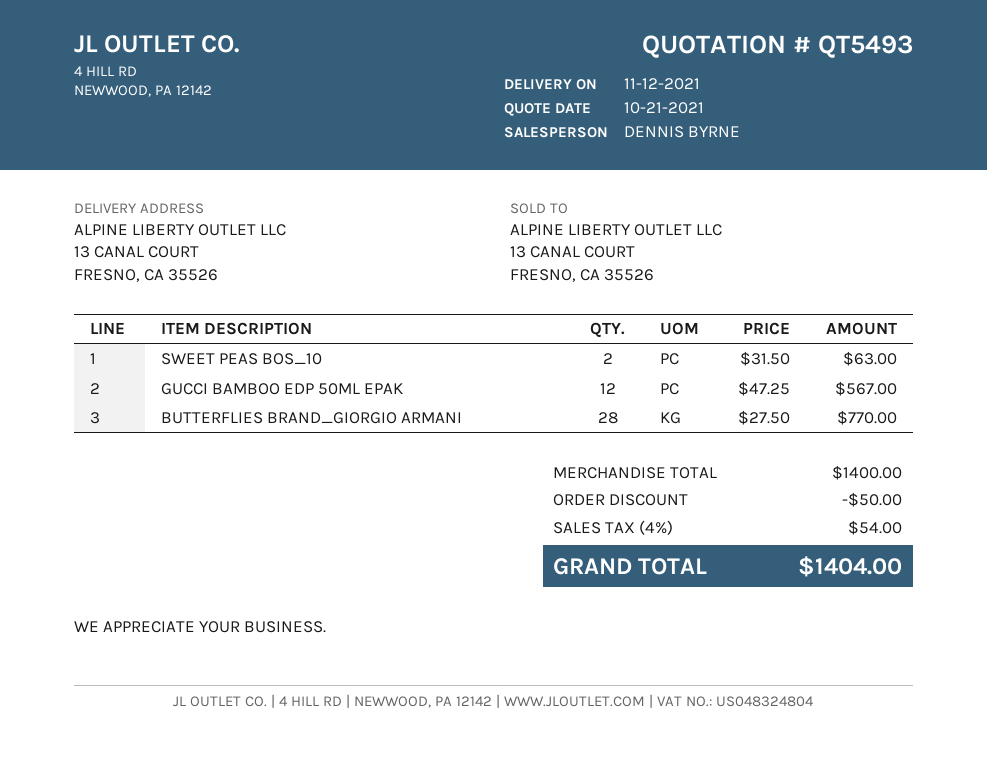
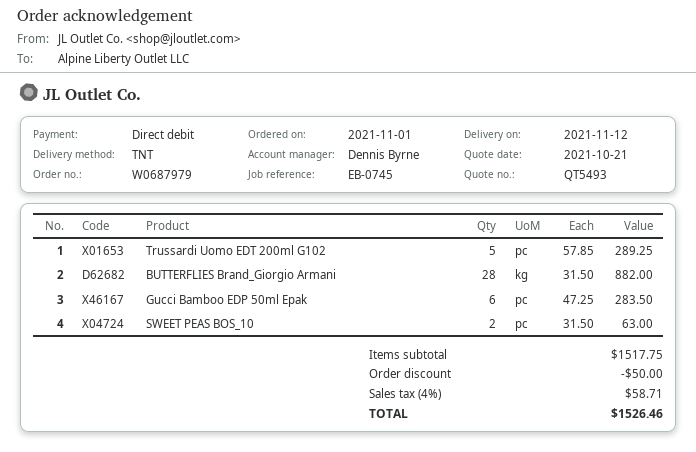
GUCCI BAMBOO EDP 50ML EPAK: 12 x 47.25 = 567.00 -> 6 x 47.25 = 283.50
BUTTERFLIES BRAND_GIORGIO ARMANI: 28 x 27.50 = 770.00 -> 28 x 31.50 = 882.00
Trussardi Uomo EDT 200ml G102: none -> 5 x 57.85 = 289.25
subtotal: 1400.00 -> 1517.75
tax: 4% = 54.00 -> 4% = 58.71
total: 1404.00 -> 1526.46

